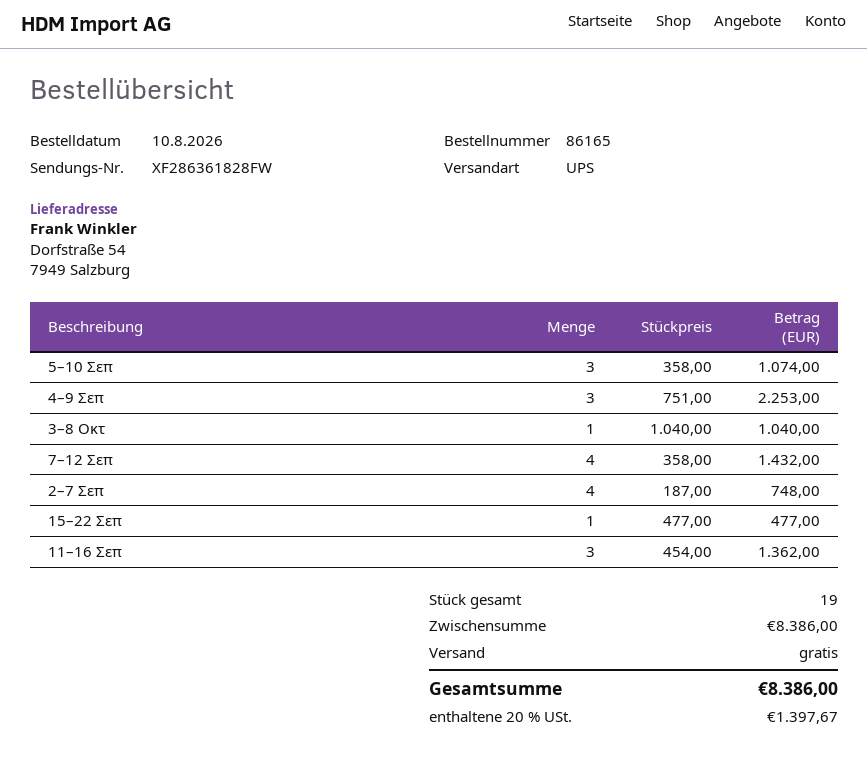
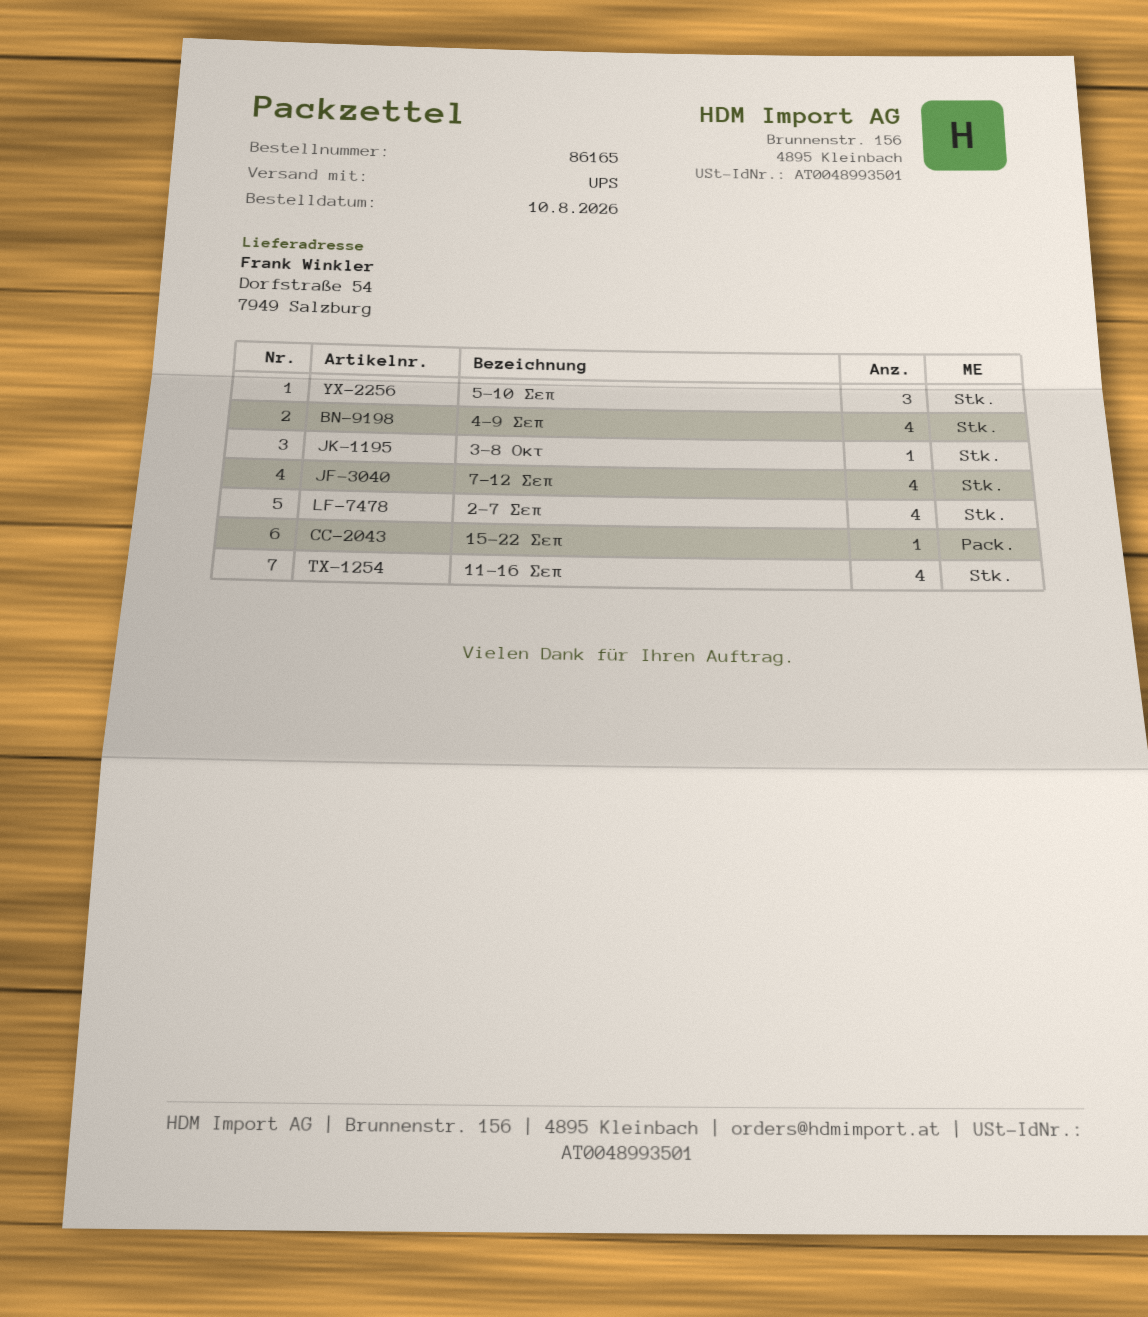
4–9 Σεπ: 3 -> 4
11–16 Σεπ: 3 -> 4

